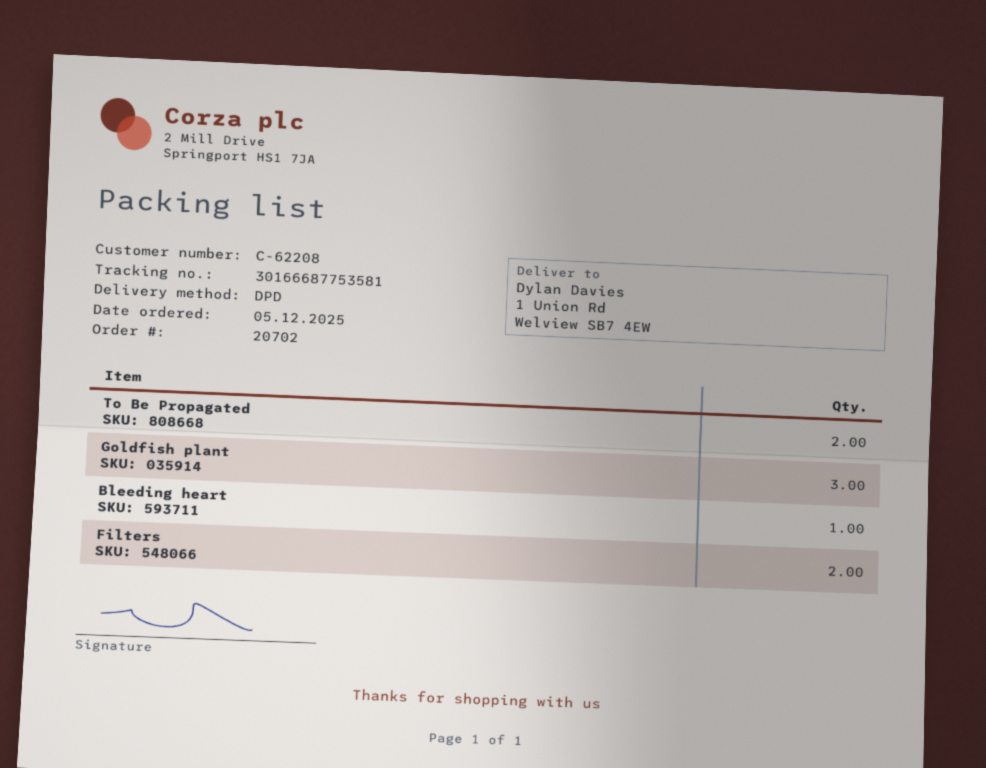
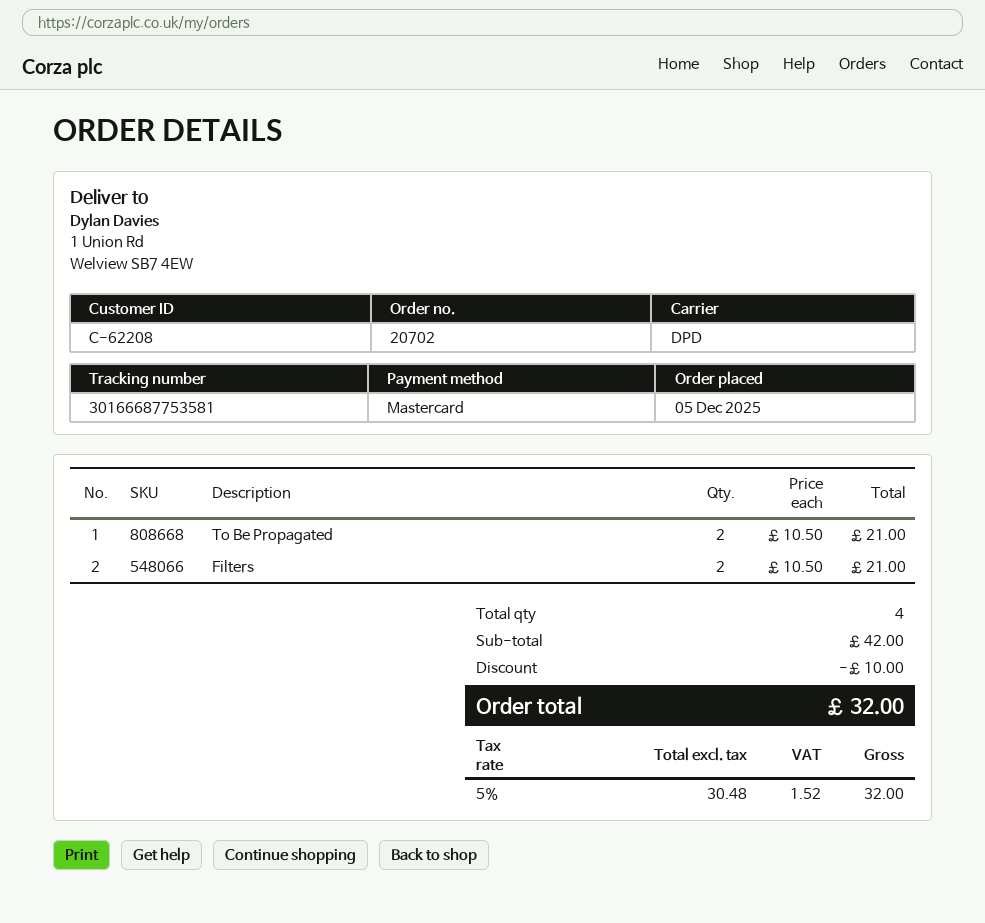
Goldfish plant: 3 -> none
Bleeding heart: 1 -> none

